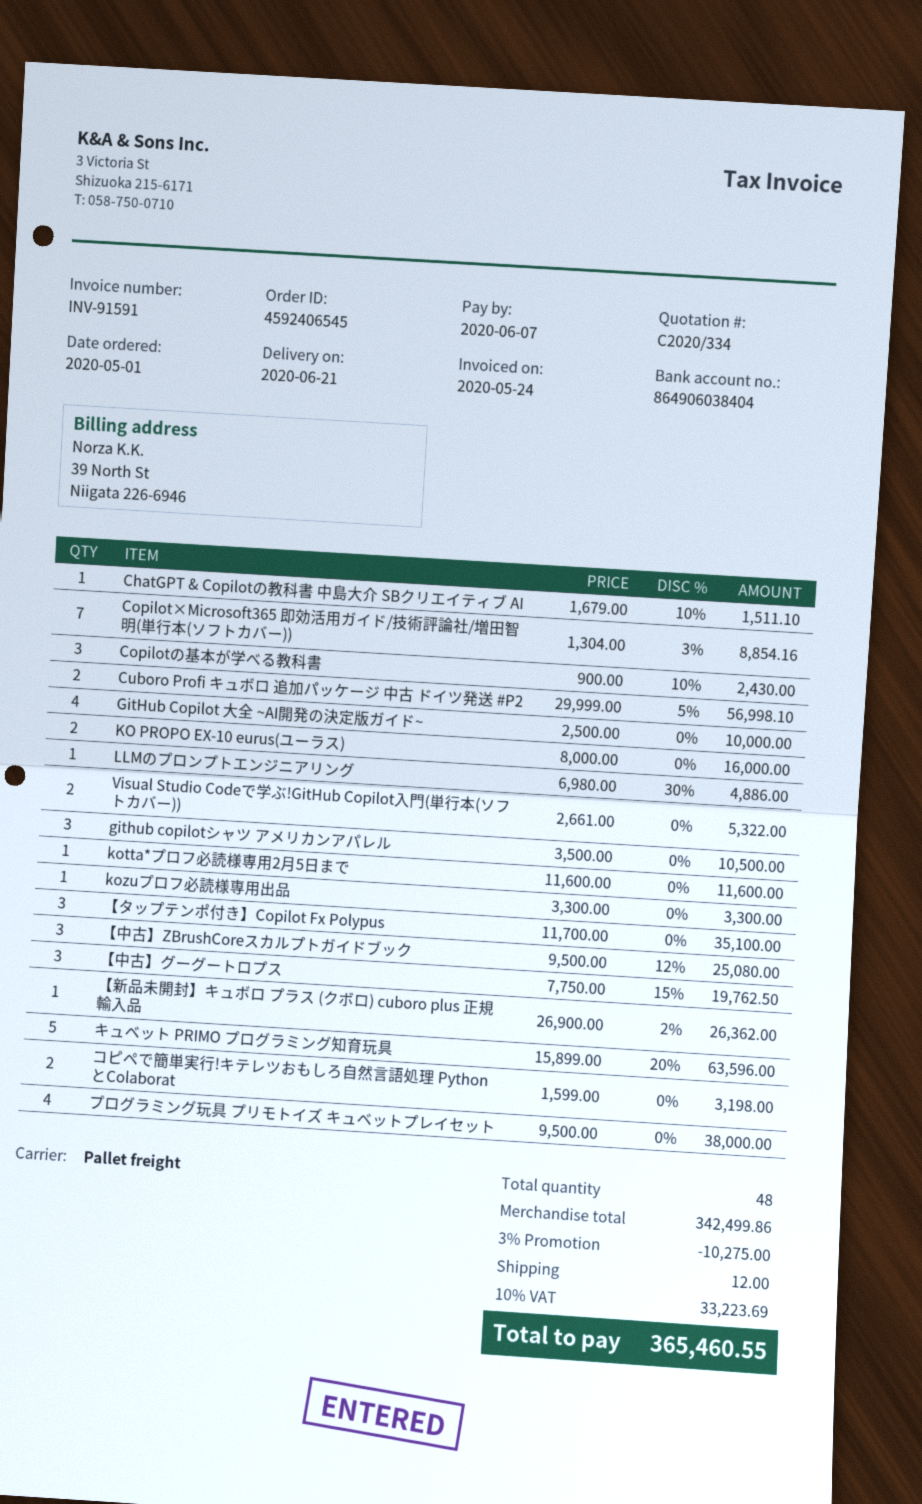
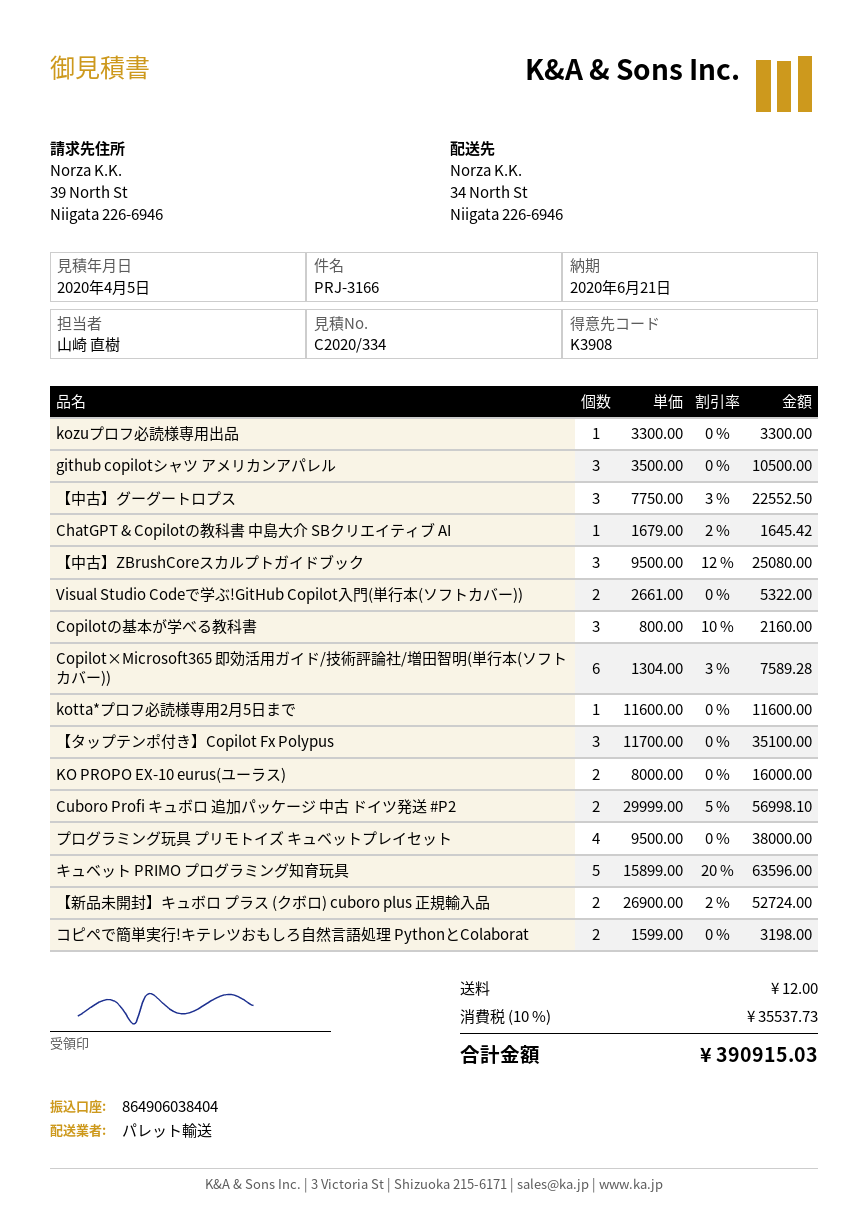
ChatGPT & Copilotの教科書 中島大介 SBクリエイティブ AI: 1 x 1679.00 - 10% = 1511.10 -> 1 x 1679.00 - 2% = 1645.42
Copilot×Microsoft365 即効活用ガイド/技術評論社/増田智明(単行本(ソフトカバー)): 7 x 1304.00 - 3% = 8854.16 -> 6 x 1304.00 - 3% = 7589.28
Copilotの基本が学べる教科書: 3 x 900.00 - 10% = 2430.00 -> 3 x 800.00 - 10% = 2160.00
GitHub Copilot 大全 ~AI開発の決定版ガイド~: 4 x 2500.00 = 10000.00 -> none
LLMのプロンプトエンジニアリング: 1 x 6980.00 - 30% = 4886.00 -> none
【中古】グーグートロプス: 3 x 7750.00 - 15% = 19762.50 -> 3 x 7750.00 - 3% = 22552.50
【新品未開封】キュボロ プラス (クボロ) cuboro plus 正規輸入品: 1 x 26900.00 - 2% = 26362.00 -> 2 x 26900.00 - 2% = 52724.00
discount: 3% = 10275.00 -> none
tax: 10% = 33223.69 -> 10% = 35537.73
total: 365460.55 -> 390915.03

